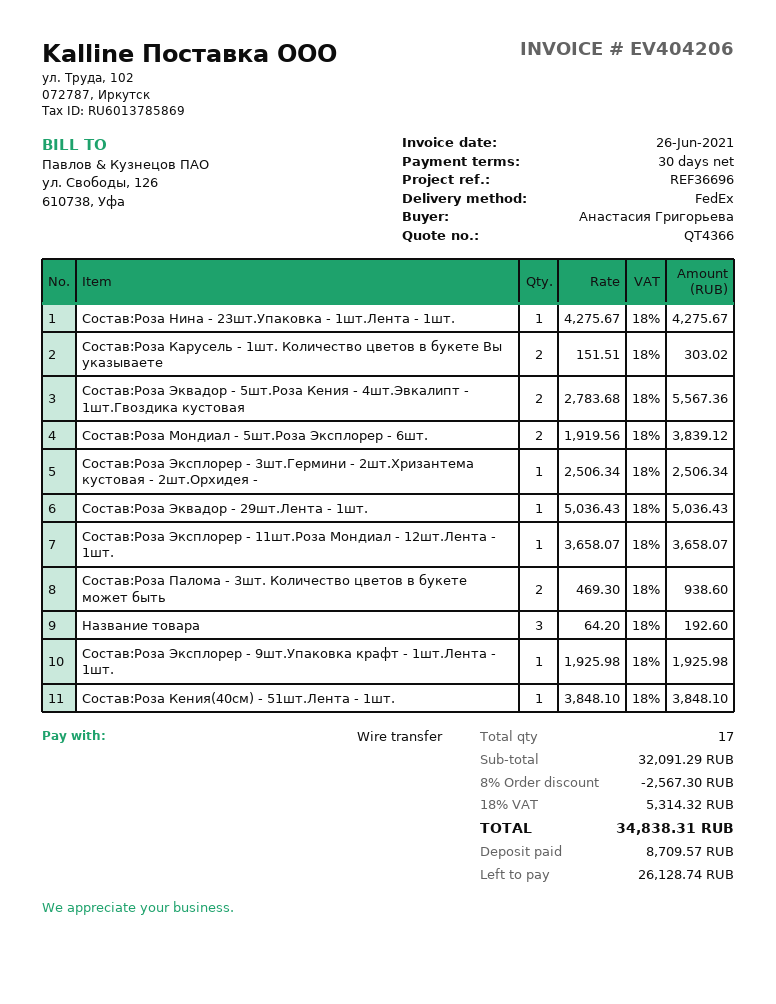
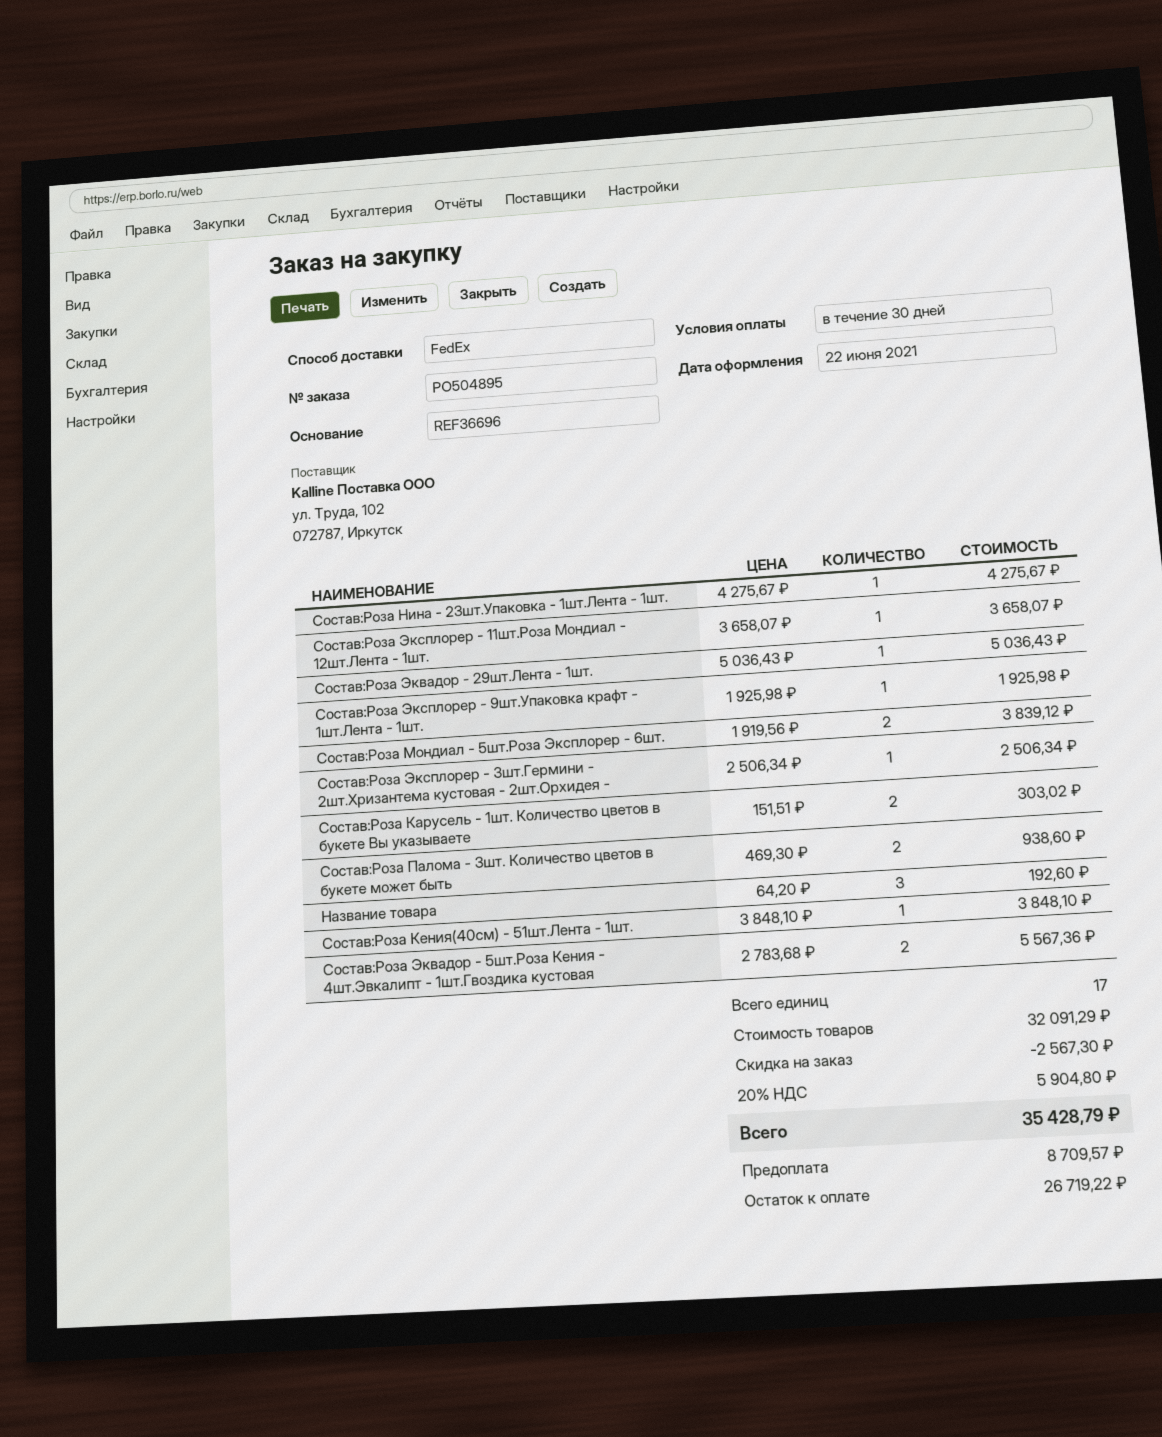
tax: 18% = 5314.32 -> 20% = 5904.80
total: 34838.31 -> 35428.79
balance: 26128.74 -> 26719.22

